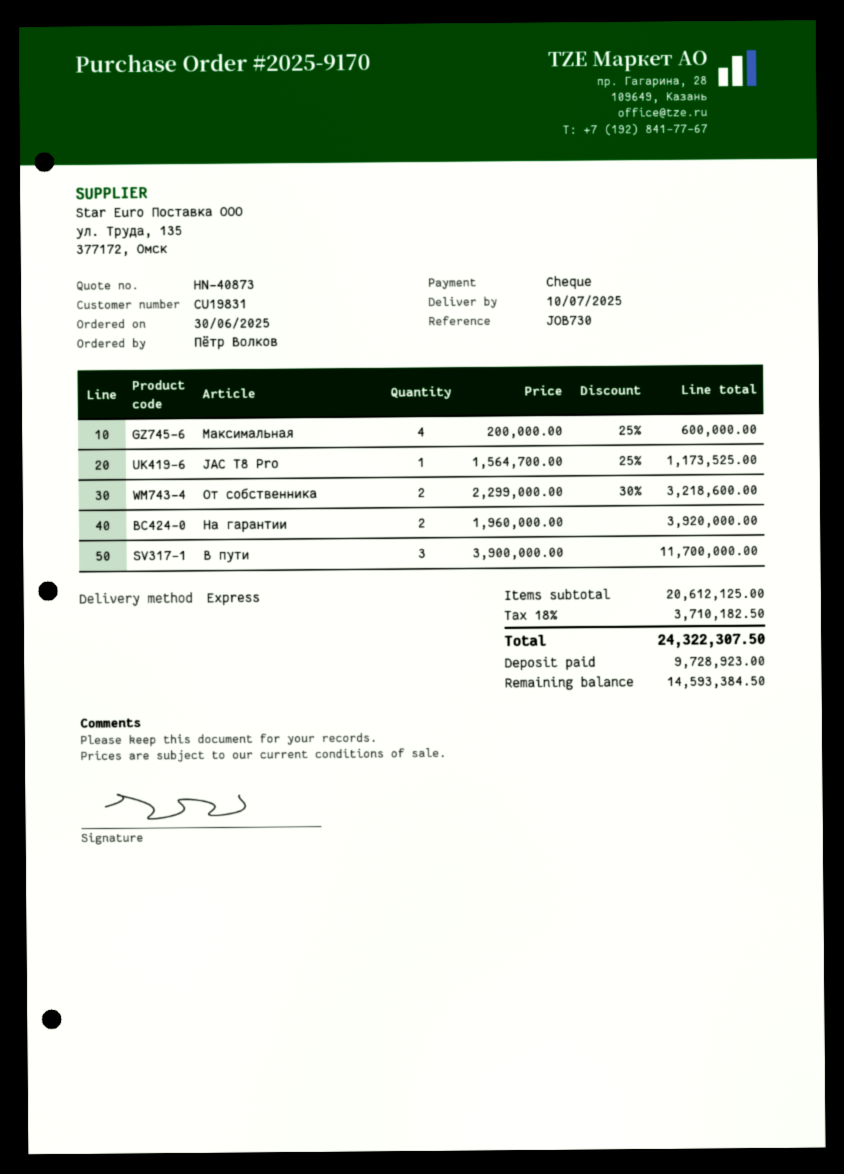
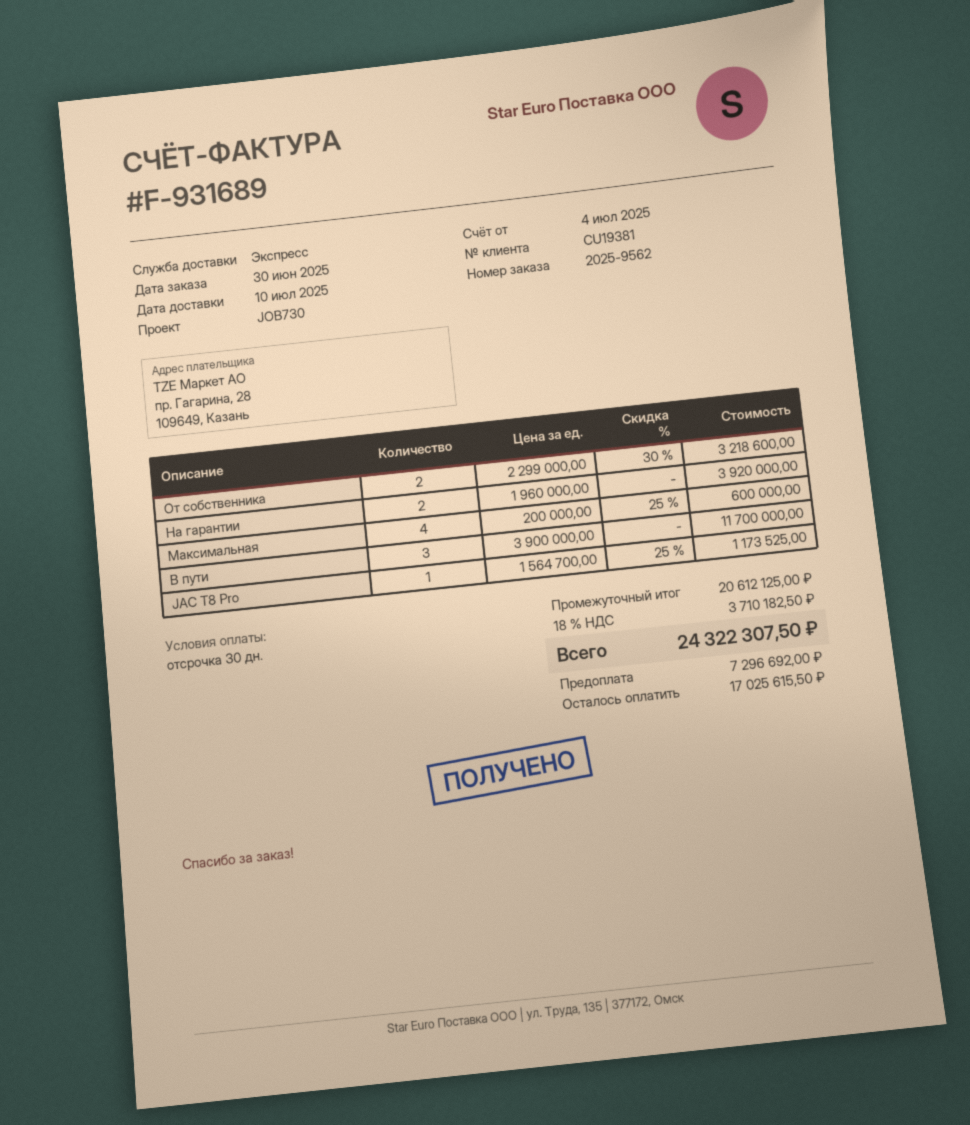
order number: 2025-9170 -> 2025-9562
customer number: CU19831 -> CU19381
deposit: 9728923.00 -> 7296692.00
balance: 14593384.50 -> 17025615.50

